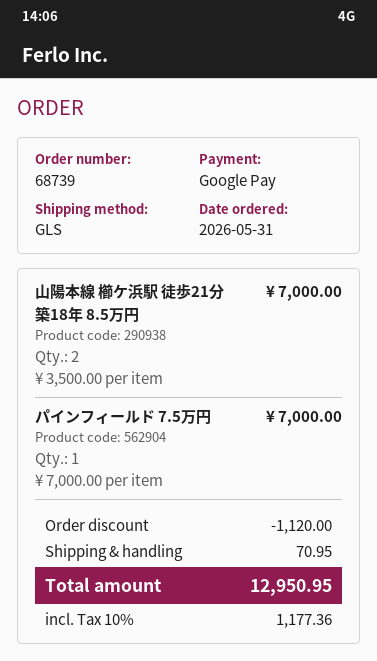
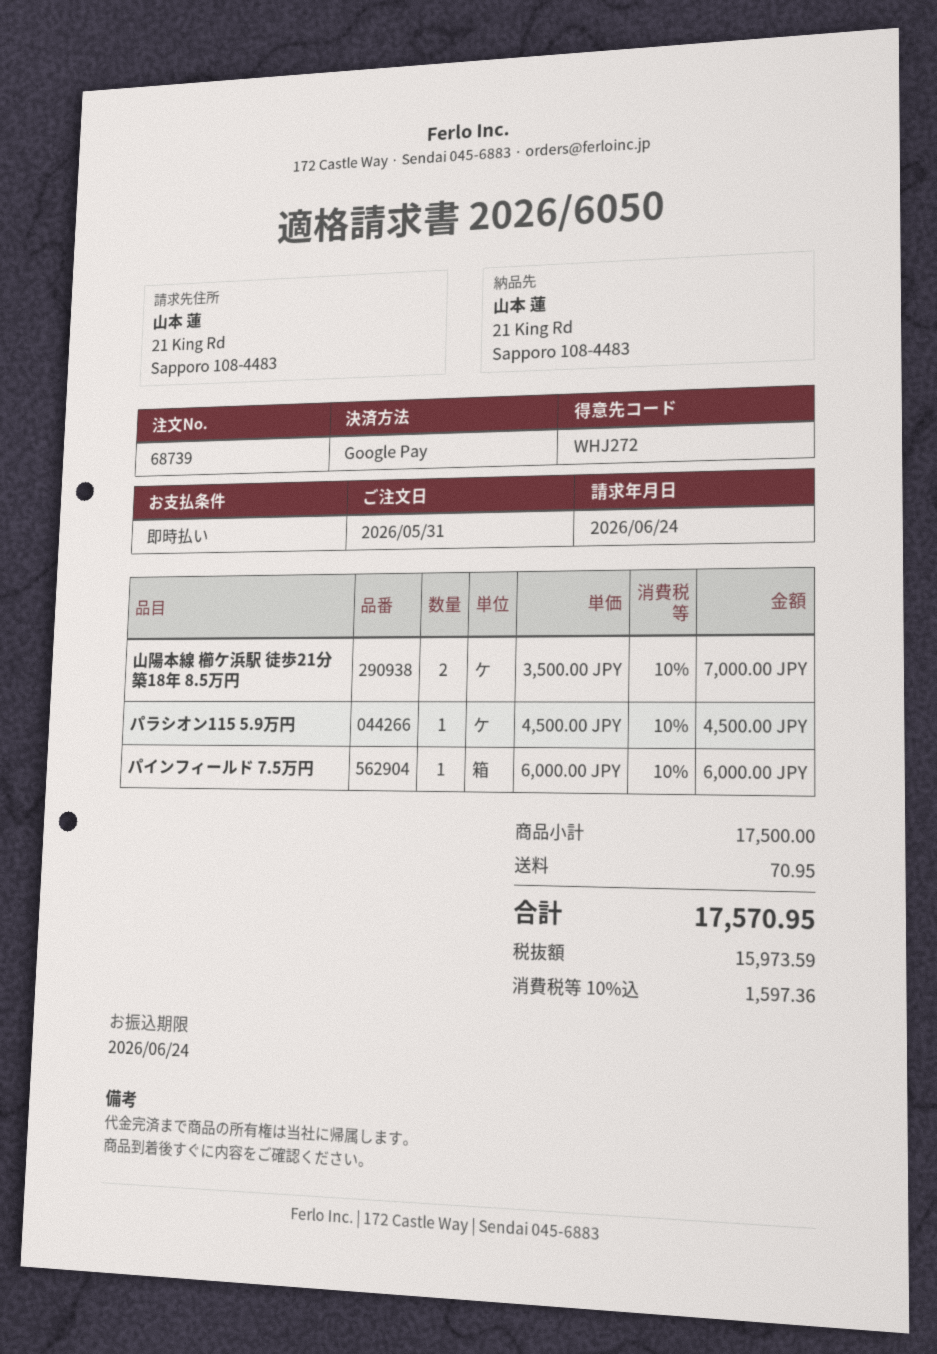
パインフィールド 7.5万円: 1 x 7000.00 = 7000.00 -> 1 x 6000.00 = 6000.00
パラシオン115 5.9万円: none -> 1 x 4500.00 = 4500.00
discount: 1120.00 -> none
tax: 10% = 1177.36 -> 10% = 1597.36
total: 12950.95 -> 17570.95

